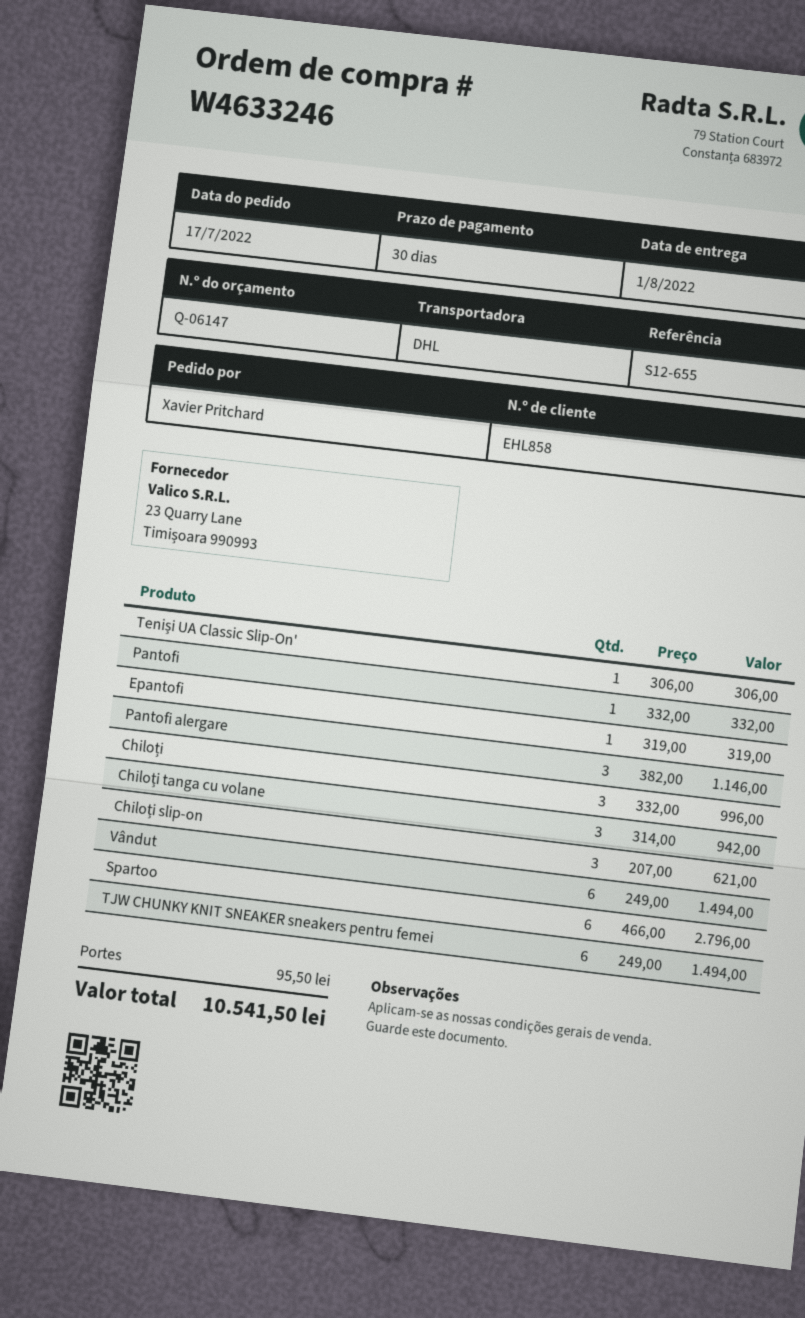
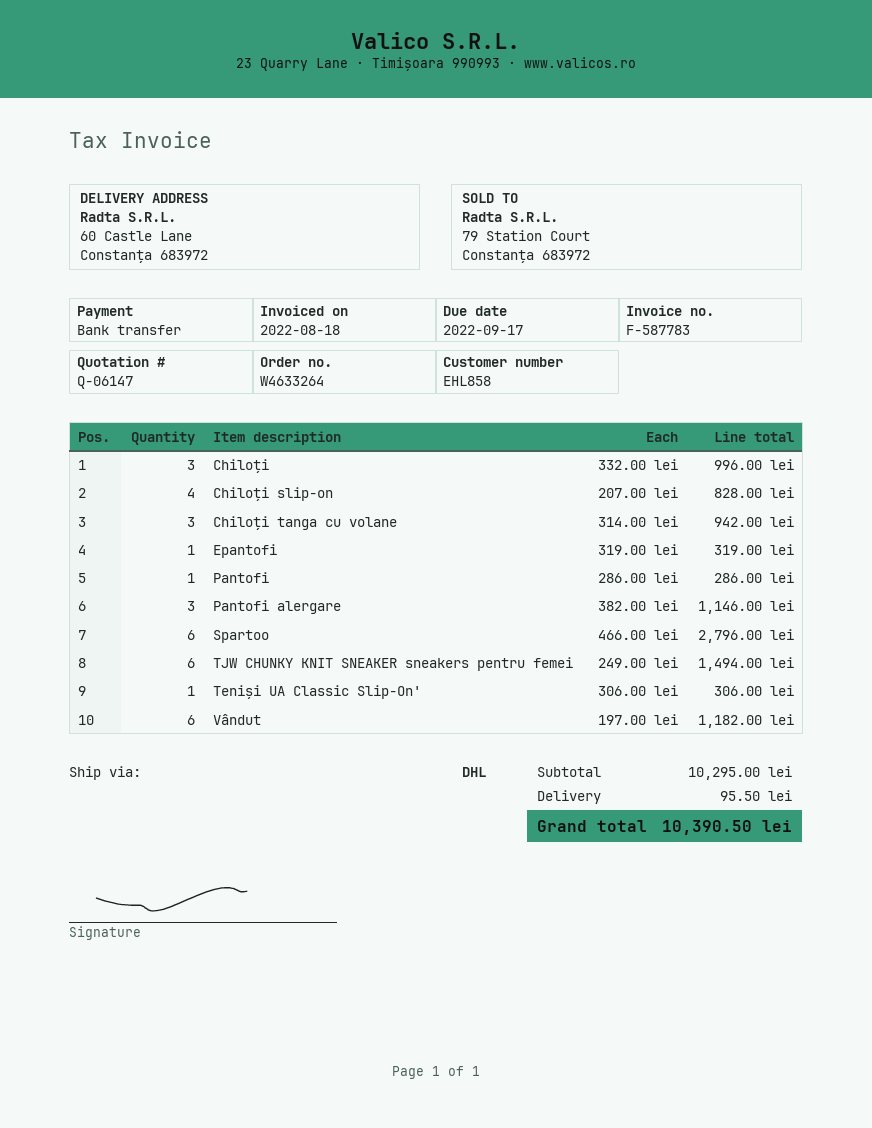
order number: W4633246 -> W4633264
Pantofi: 1 x 332.00 = 332.00 -> 1 x 286.00 = 286.00
Chiloți slip-on: 3 x 207.00 = 621.00 -> 4 x 207.00 = 828.00
Vândut: 6 x 249.00 = 1494.00 -> 6 x 197.00 = 1182.00
total: 10541.50 -> 10390.50

